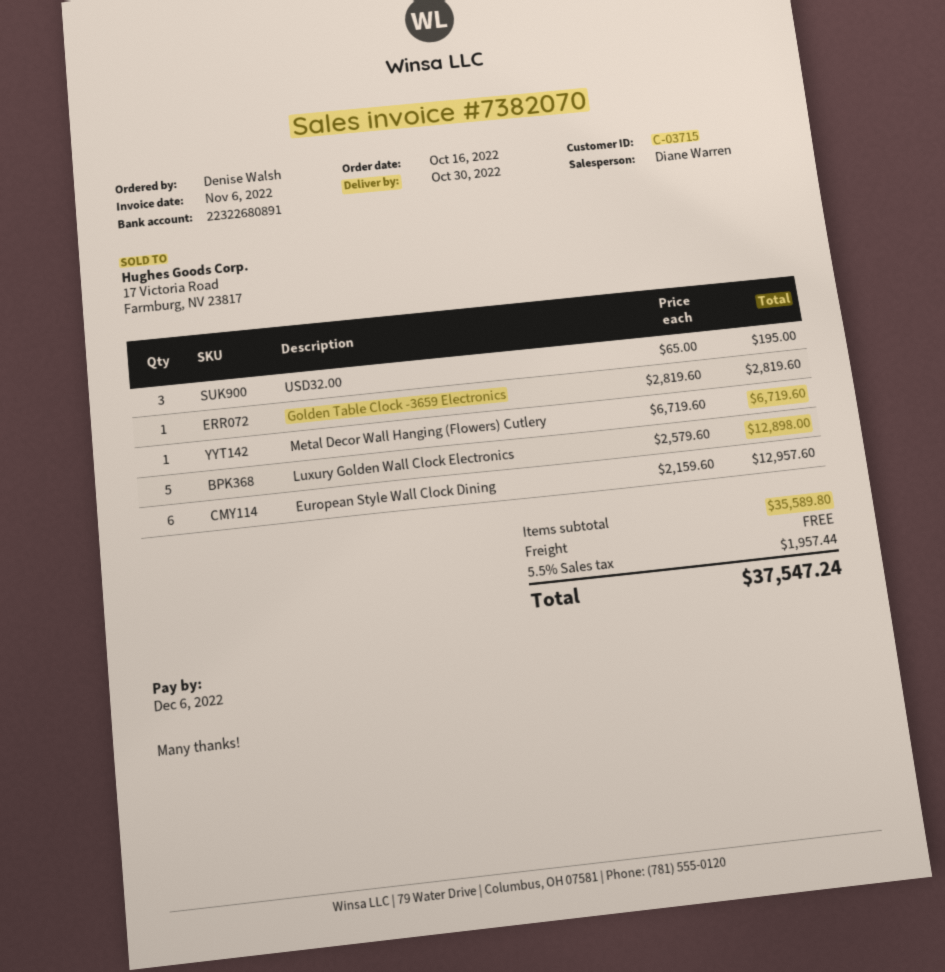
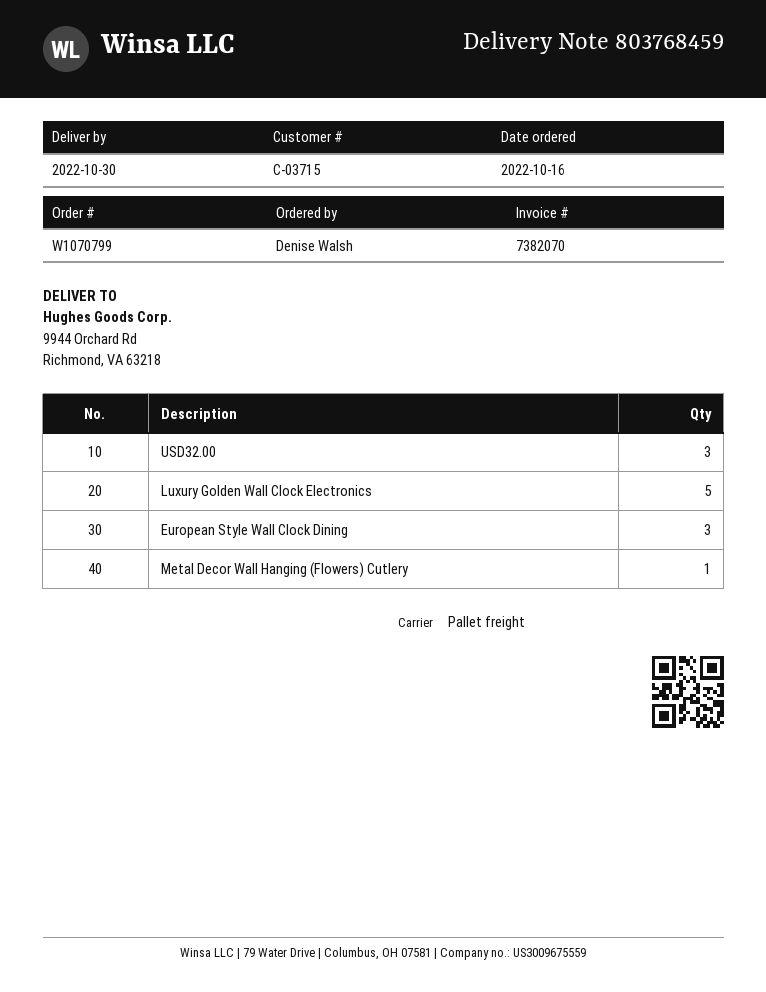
Golden Table Clock -3659 Electronics: 1 -> none
European Style Wall Clock Dining: 6 -> 3

